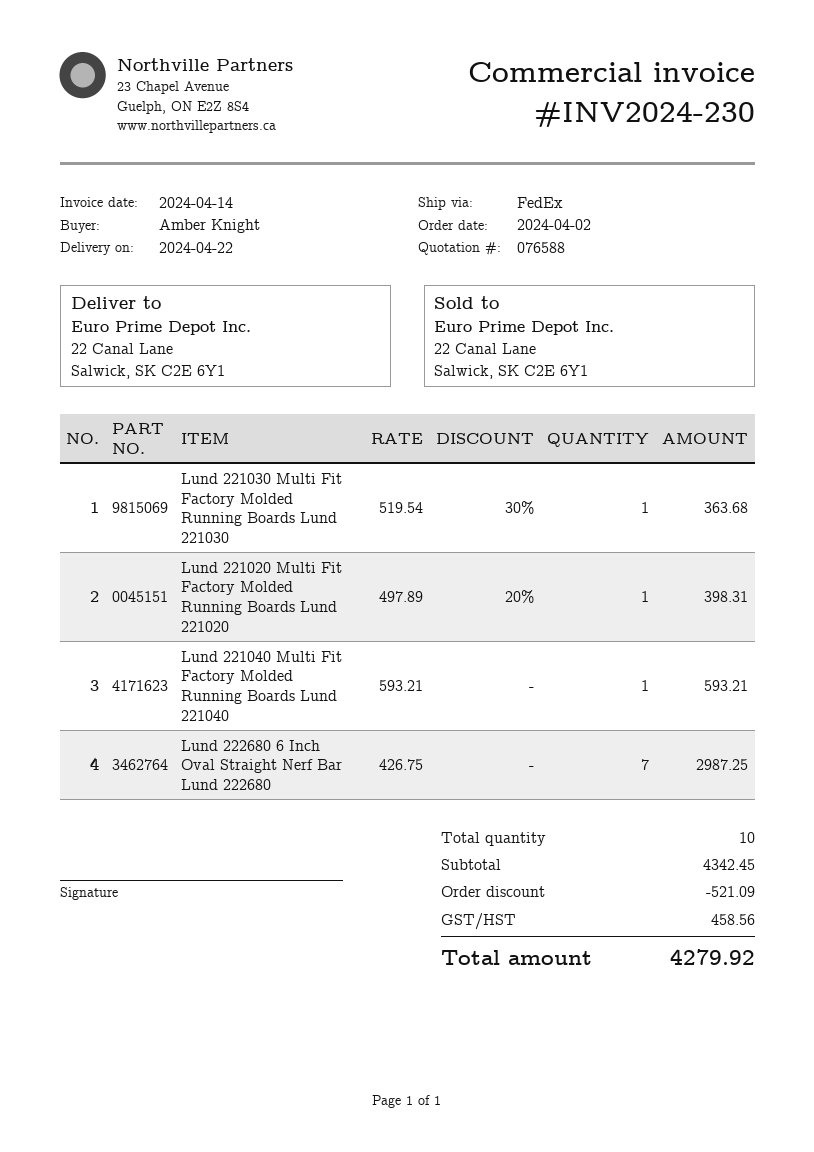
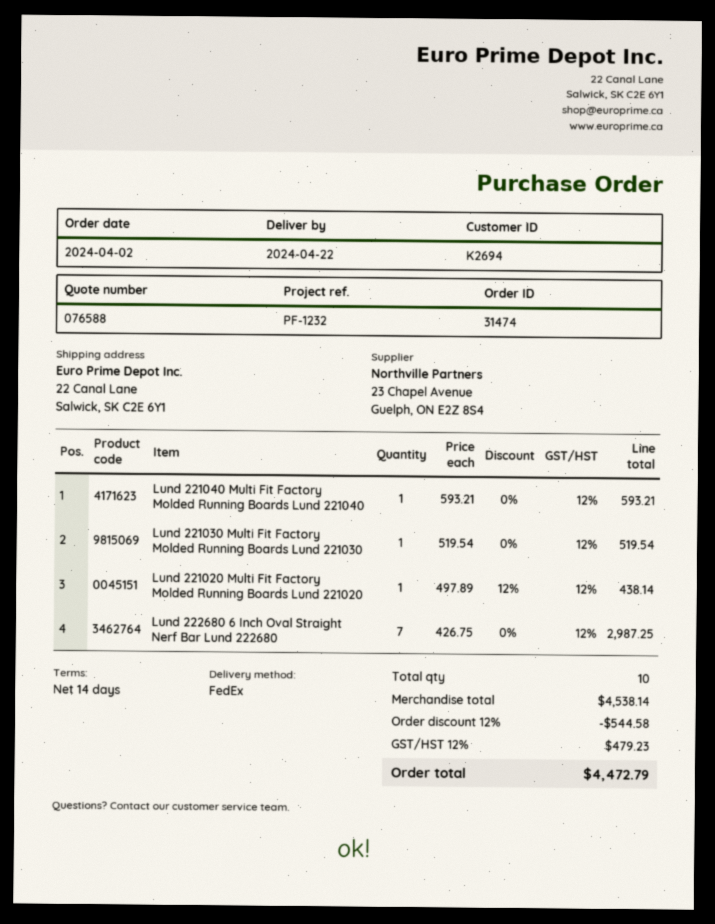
Lund 221030 Multi Fit Factory Molded Running Boards Lund 221030: 1 x 519.54 - 30% = 363.68 -> 1 x 519.54 = 519.54
Lund 221020 Multi Fit Factory Molded Running Boards Lund 221020: 1 x 497.89 - 20% = 398.31 -> 1 x 497.89 - 12% = 438.14
subtotal: 4342.45 -> 4538.14
discount: 521.09 -> 544.58
tax: 458.56 -> 479.23
total: 4279.92 -> 4472.79

